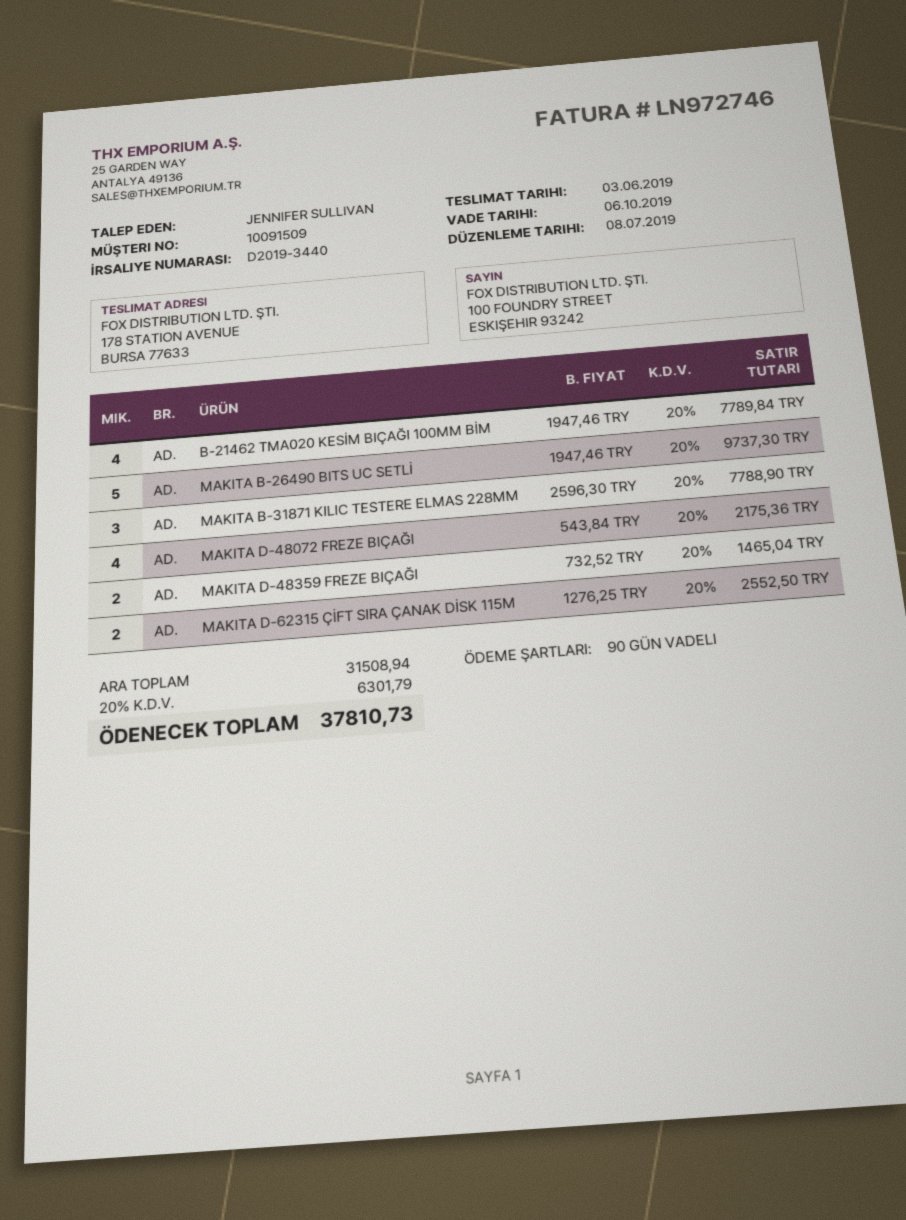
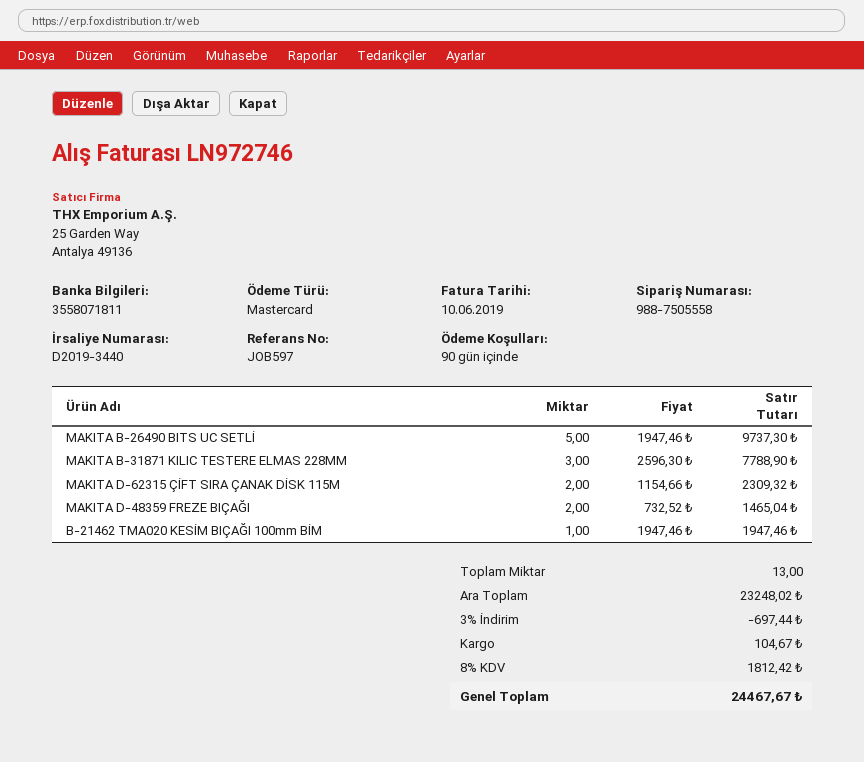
invoice date: 2019-07-08 -> 2019-06-10
B-21462 TMA020 KESİM BIÇAĞI 100MM BİM: 4 x 1947.46 = 7789.84 -> 1 x 1947.46 = 1947.46
MAKITA D-48072 FREZE BIÇAĞI: 4 x 543.84 = 2175.36 -> none
MAKITA D-62315 ÇİFT SIRA ÇANAK DİSK 115M: 2 x 1276.25 = 2552.50 -> 2 x 1154.66 = 2309.32
subtotal: 31508.94 -> 23248.02
discount: none -> 3% = 697.44
shipping: none -> 104.67
tax: 20% = 6301.79 -> 8% = 1812.42
total: 37810.73 -> 24467.67

